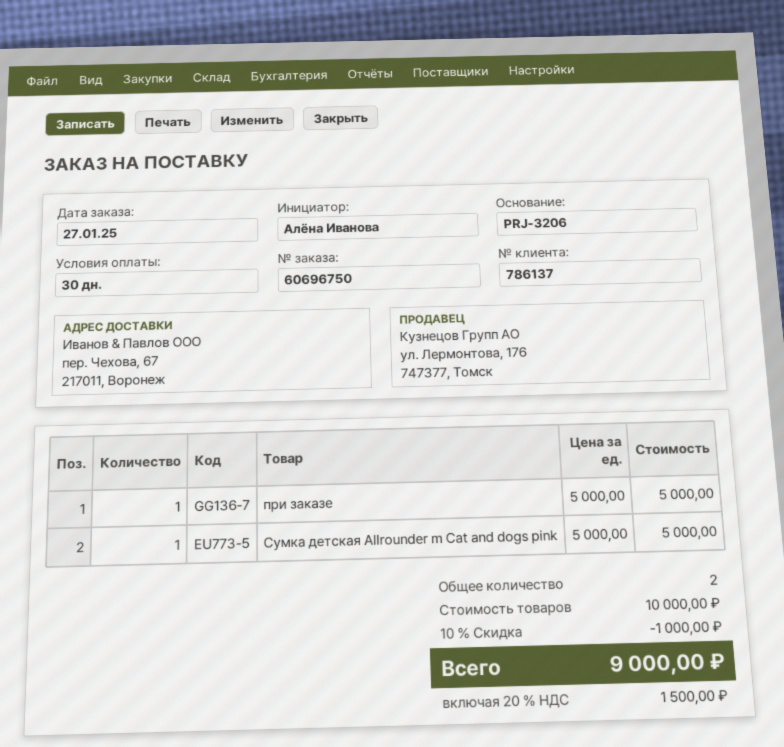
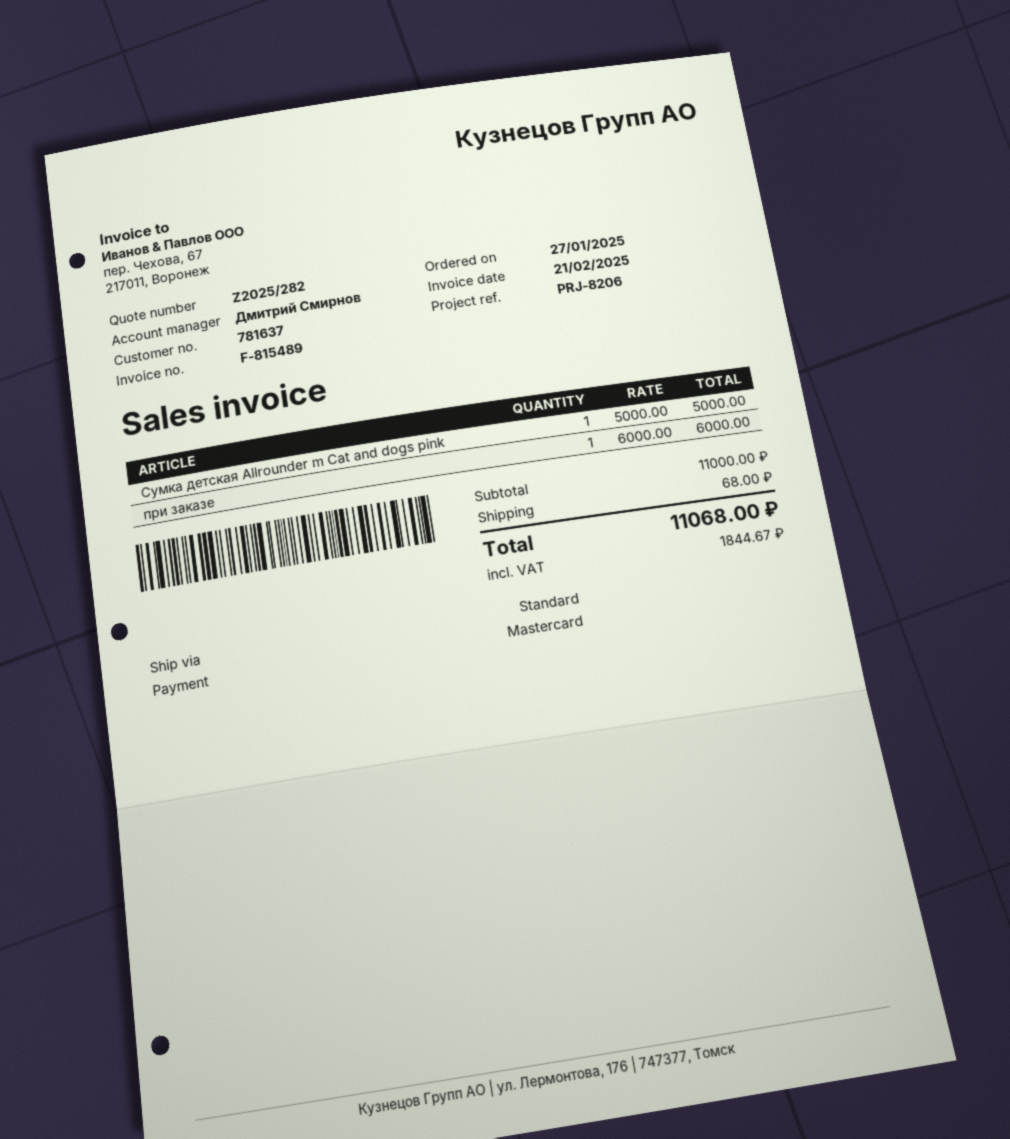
customer number: 786137 -> 781637
reference: PRJ-3206 -> PRJ-8206
при заказе: 1 x 5000.00 = 5000.00 -> 1 x 6000.00 = 6000.00
subtotal: 10000.00 -> 11000.00
discount: 10% = 1000.00 -> none
shipping: none -> 68.00
tax: 1500.00 -> 1844.67
total: 9000.00 -> 11068.00

